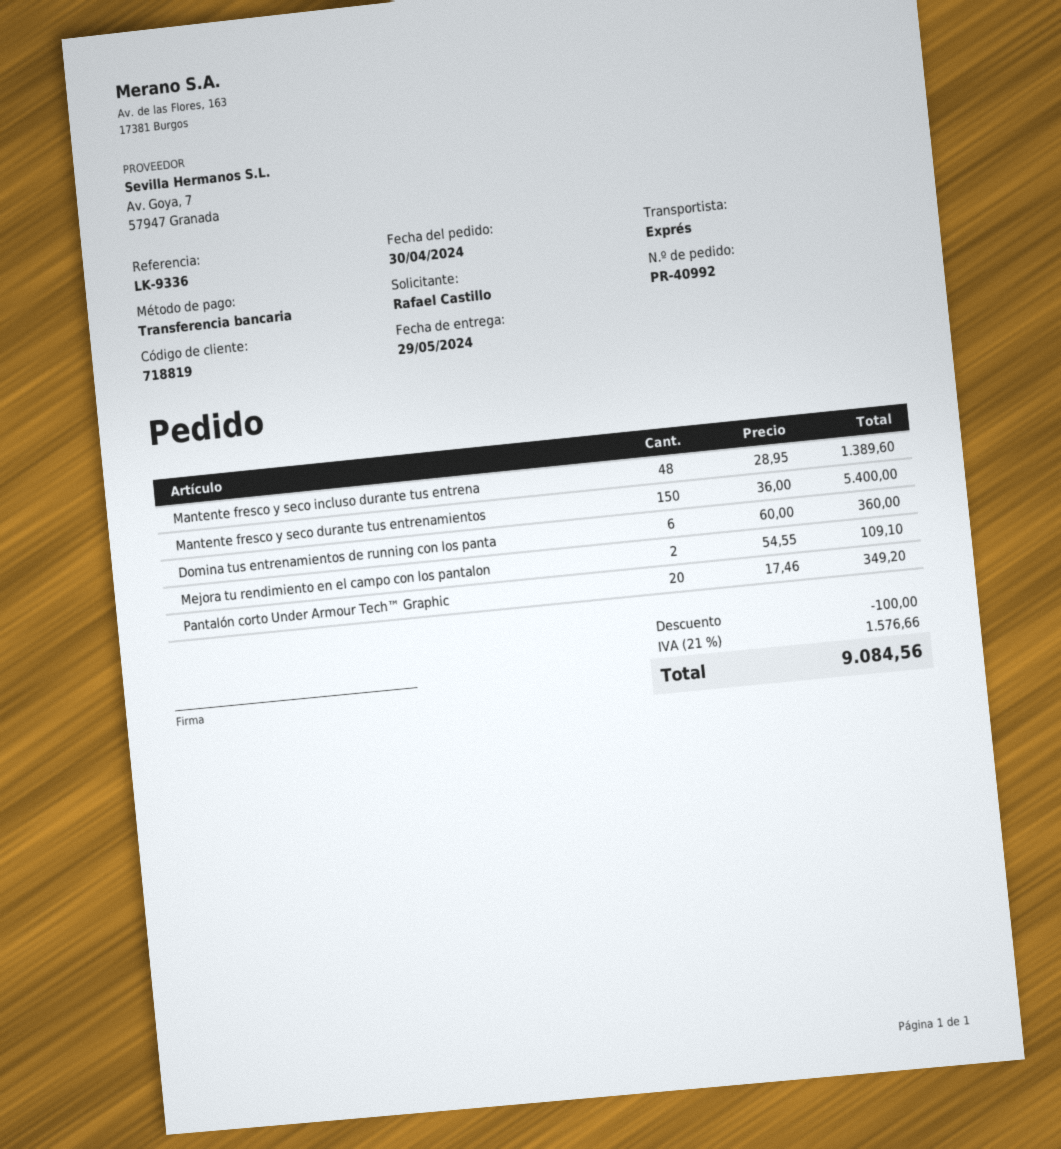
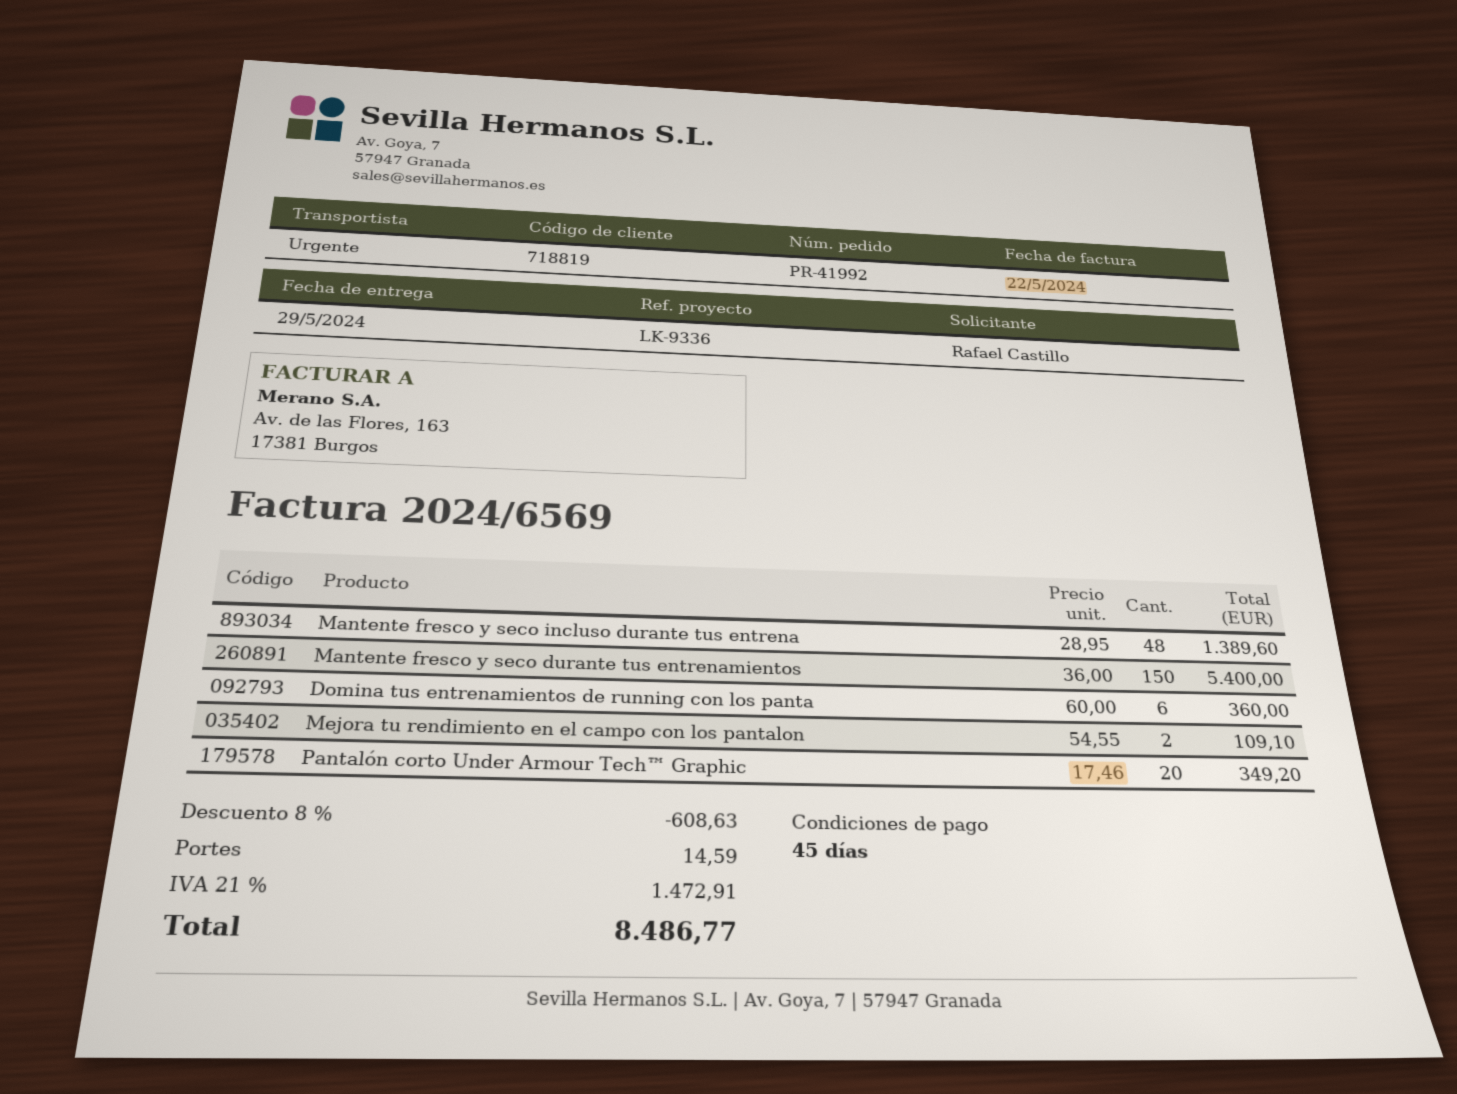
order number: PR-40992 -> PR-41992
discount: 100.00 -> 608.63
shipping: none -> 14.59
tax: 21% = 1576.66 -> 21% = 1472.91
total: 9084.56 -> 8486.77

